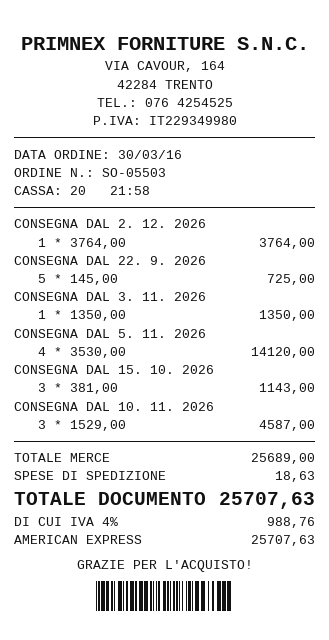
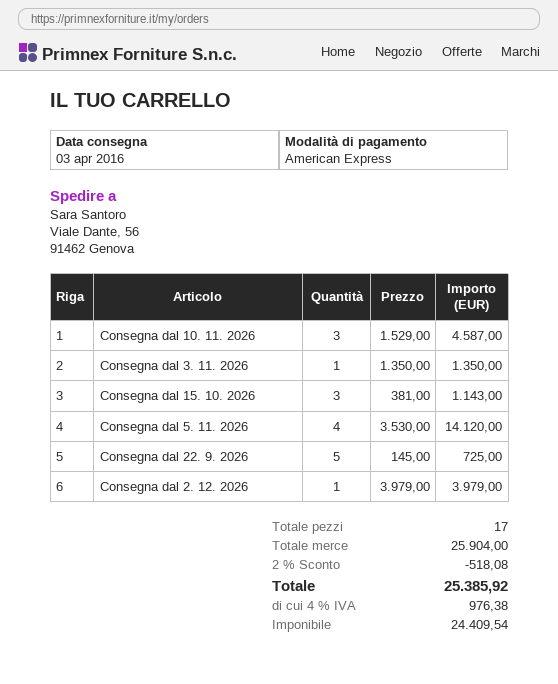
CONSEGNA DAL 2. 12. 2026: 1 x 3764.00 = 3764.00 -> 1 x 3979.00 = 3979.00
subtotal: 25689.00 -> 25904.00
discount: none -> 2% = 518.08
shipping: 18.63 -> none
tax: 4% = 988.76 -> 4% = 976.38
total: 25707.63 -> 25385.92

